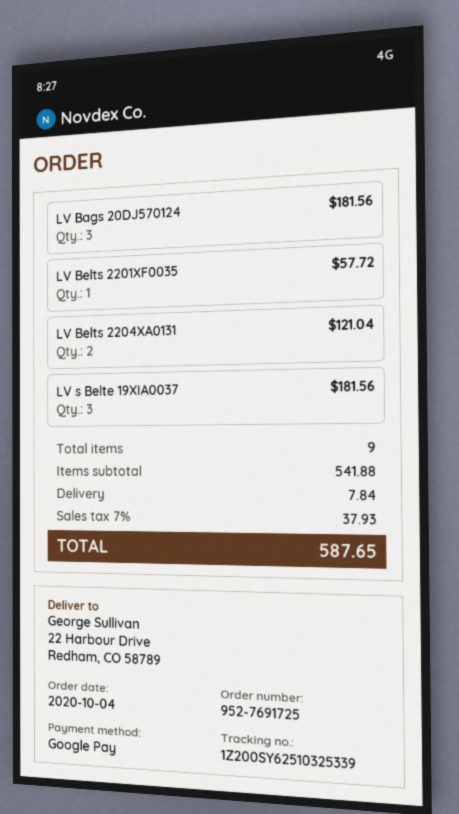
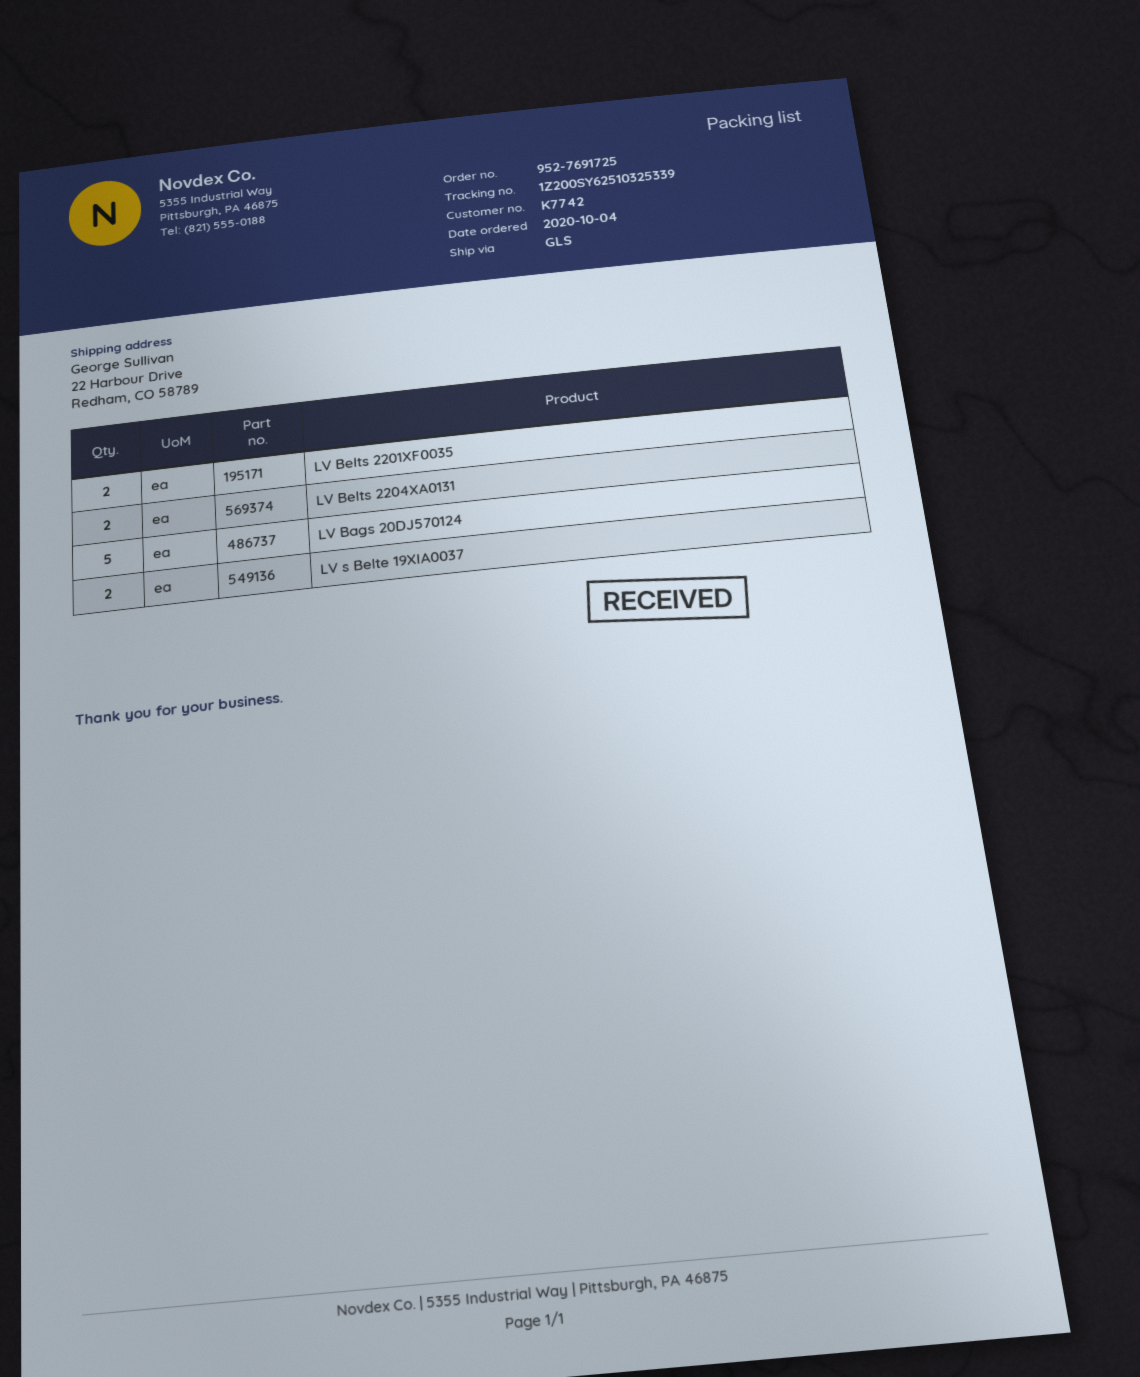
LV Bags 20DJ570124: 3 -> 5
LV Belts 2201XF0035: 1 -> 2
LV s Belte 19XIA0037: 3 -> 2

